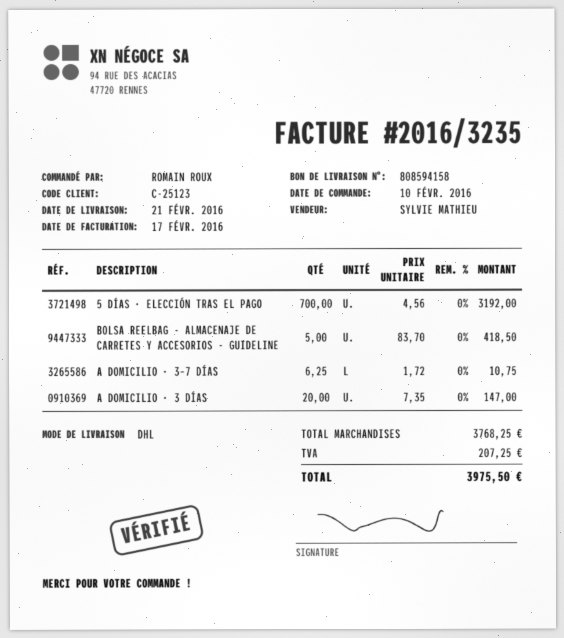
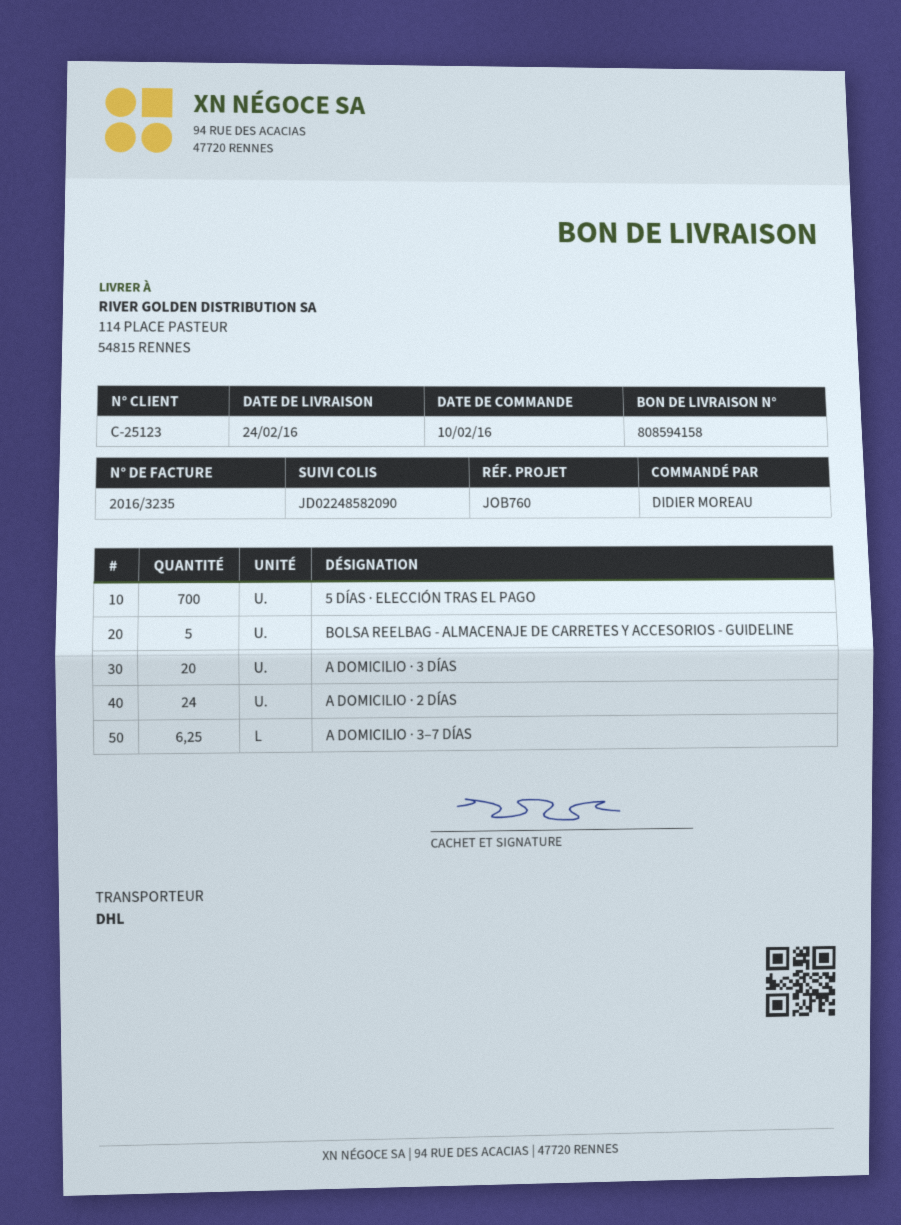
delivery date: 2016-02-21 -> 2016-02-24
ordered by: ROMAIN ROUX -> DIDIER MOREAU
A DOMICILIO · 2 DÍAS: none -> 24

